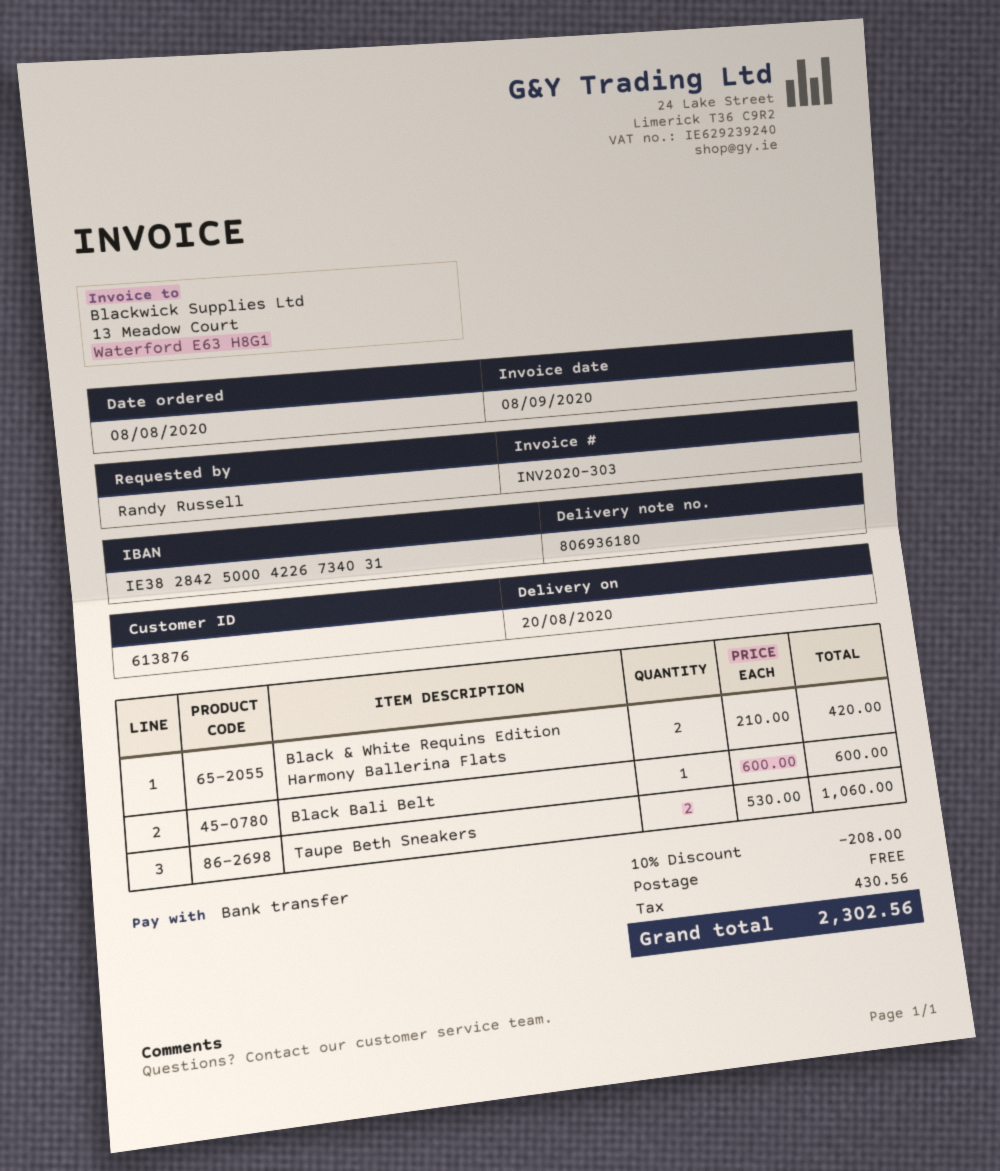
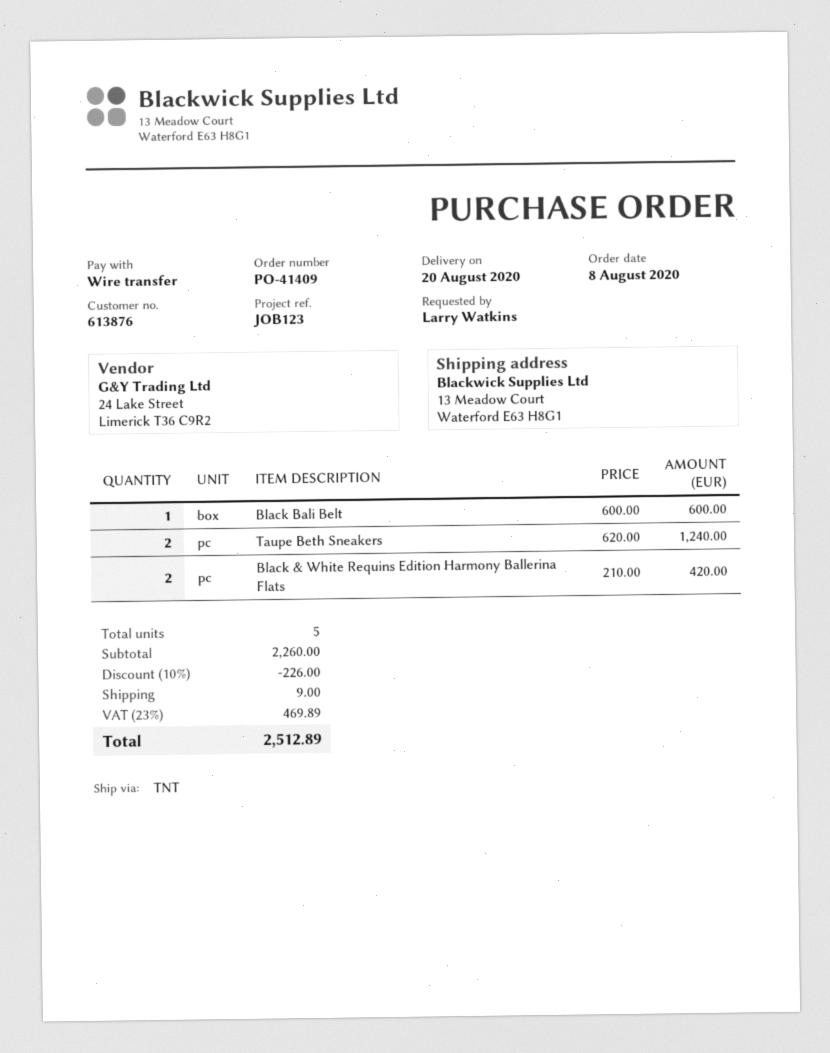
ordered by: Randy Russell -> Larry Watkins
Taupe Beth Sneakers: 2 x 530.00 = 1060.00 -> 2 x 620.00 = 1240.00
discount: 10% = 208.00 -> 10% = 226.00
shipping: 0.00 -> 9.00
tax: 430.56 -> 469.89
total: 2302.56 -> 2512.89

